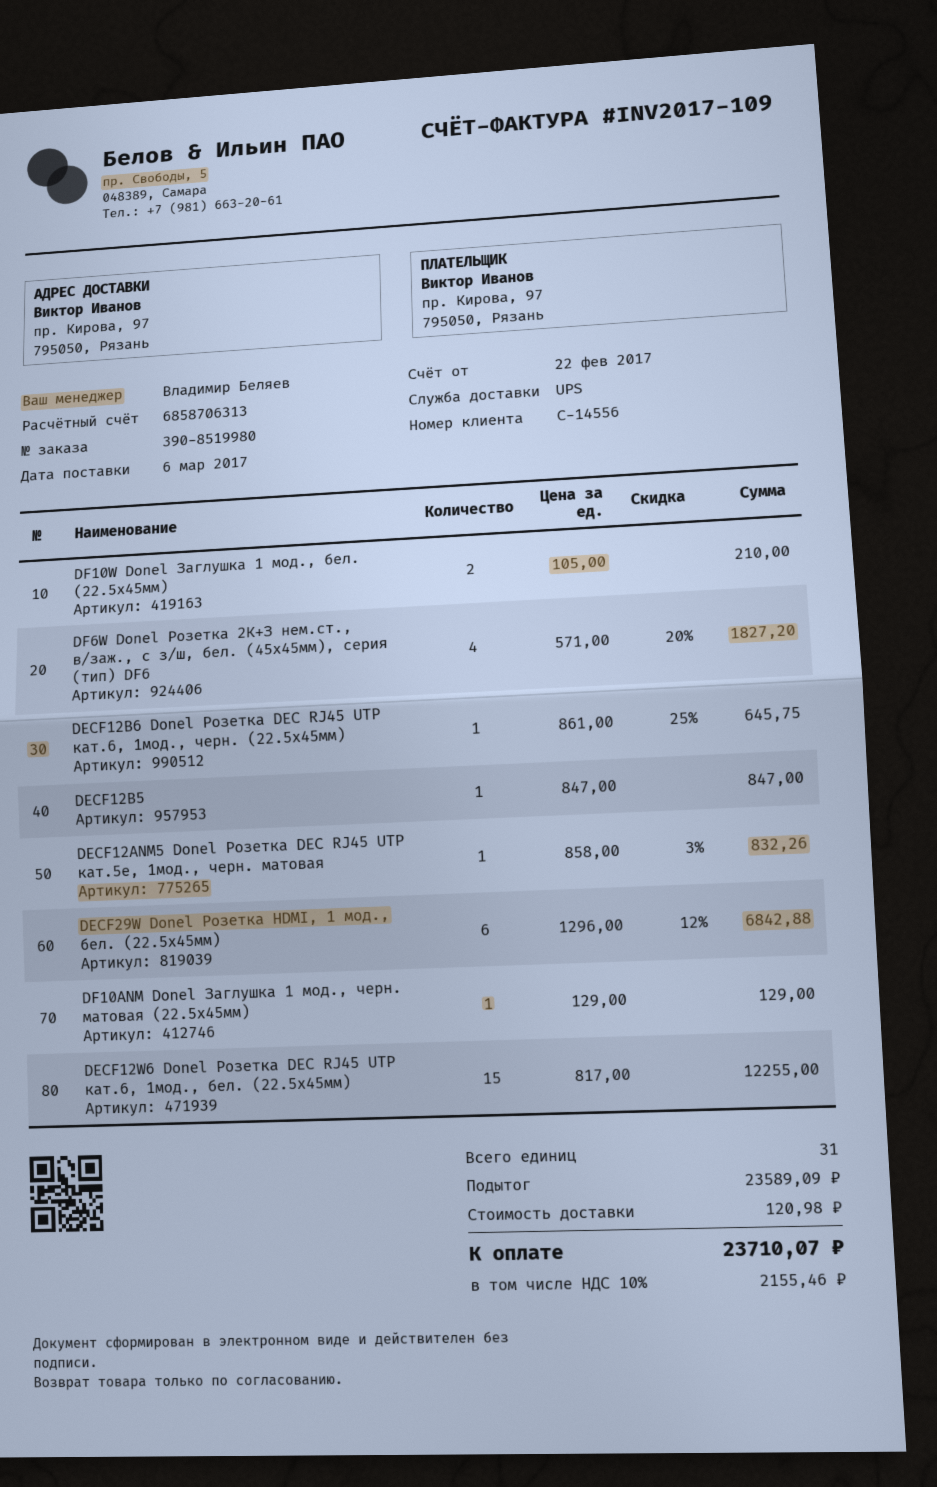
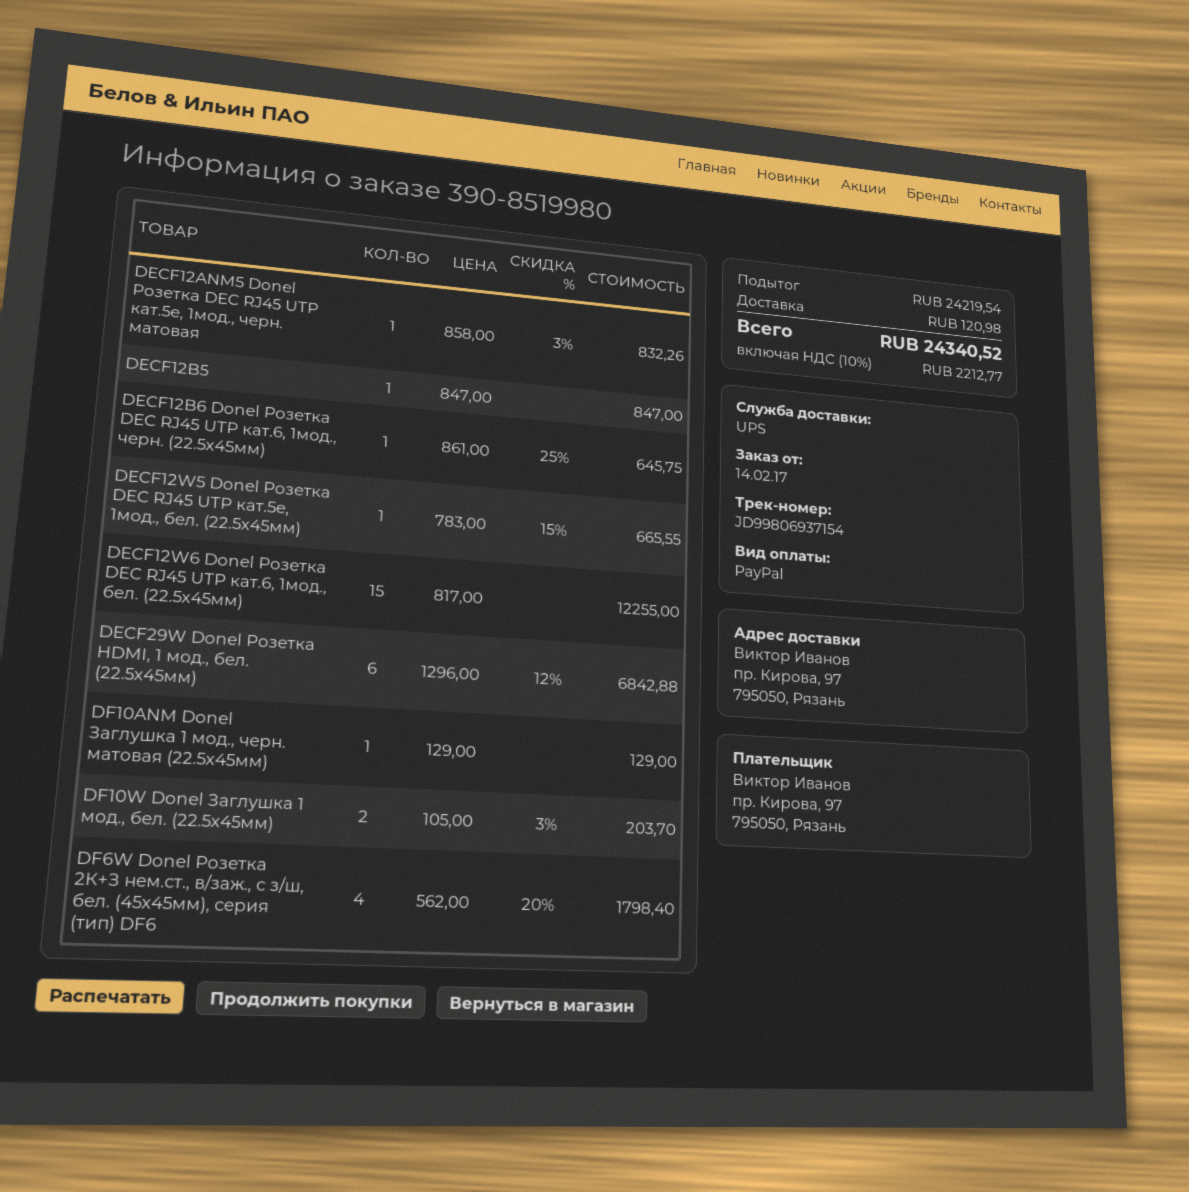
DF10W Donel Заглушка 1 мод., бел. (22.5х45мм): 2 x 105.00 = 210.00 -> 2 x 105.00 - 3% = 203.70
DF6W Donel Розетка 2К+З нем.ст., в/заж., с з/ш, бел. (45х45мм), серия (тип) DF6: 4 x 571.00 - 20% = 1827.20 -> 4 x 562.00 - 20% = 1798.40
DECF12W5 Donel Розетка DEC RJ45 UTP кат.5e, 1мод., бел. (22.5х45мм): none -> 1 x 783.00 - 15% = 665.55
subtotal: 23589.09 -> 24219.54
tax: 10% = 2155.46 -> 10% = 2212.77
total: 23710.07 -> 24340.52

